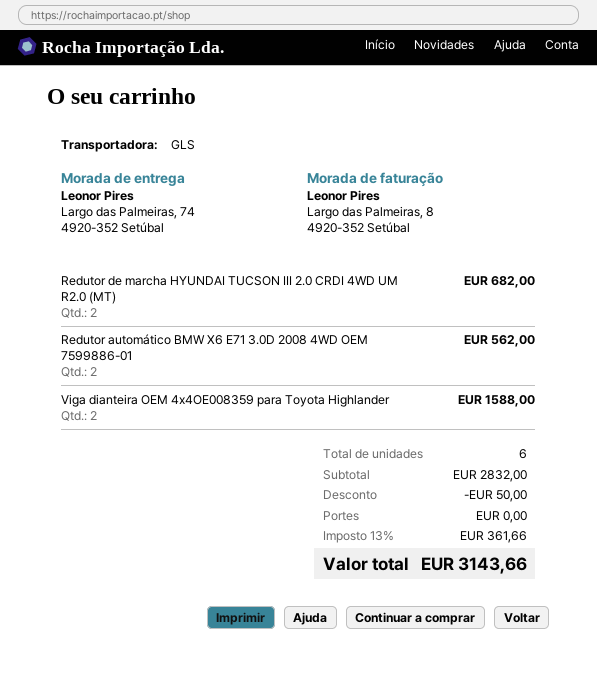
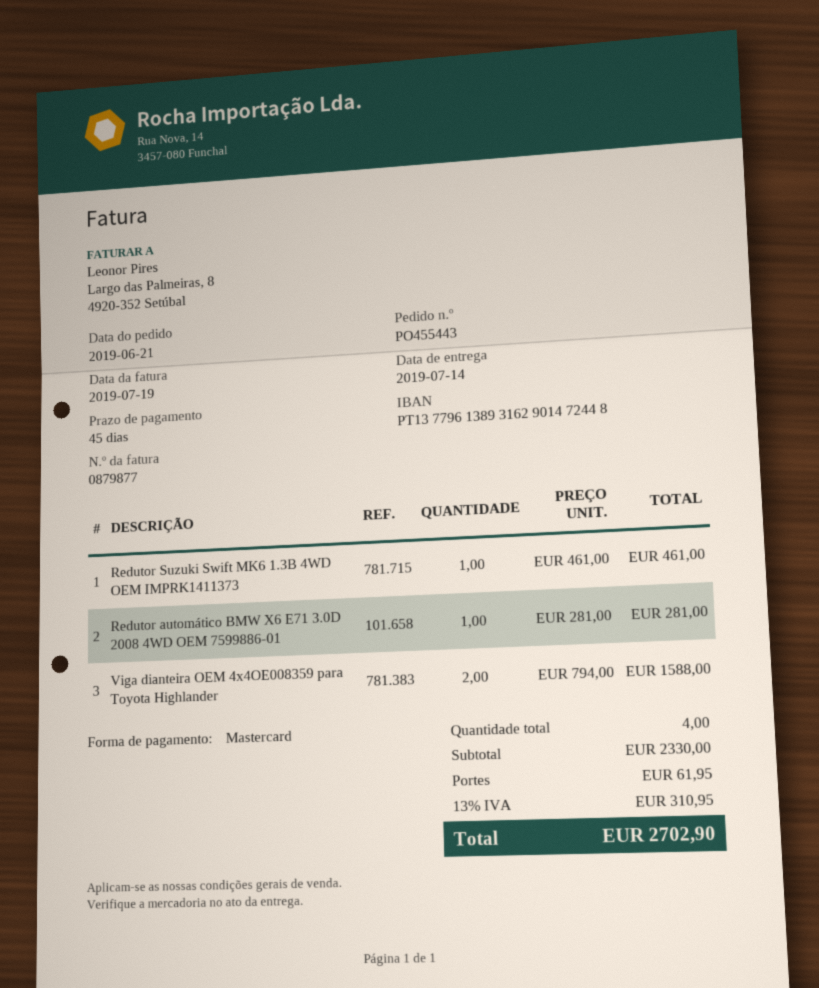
Redutor de marcha HYUNDAI TUCSON III 2.0 CRDI 4WD UM R2.0 (MT): 2 for 682.00 -> none
Redutor automático BMW X6 E71 3.0D 2008 4WD OEM 7599886-01: 2 for 562.00 -> 1 for 281.00
Redutor Suzuki Swift MK6 1.3B 4WD OEM IMPRK1411373: none -> 1 for 461.00
total quantity: 6 -> 4
subtotal: 2832.00 -> 2330.00
discount: 50.00 -> none
shipping: 0.00 -> 61.95
tax: 13% = 361.66 -> 13% = 310.95
total: 3143.66 -> 2702.90

